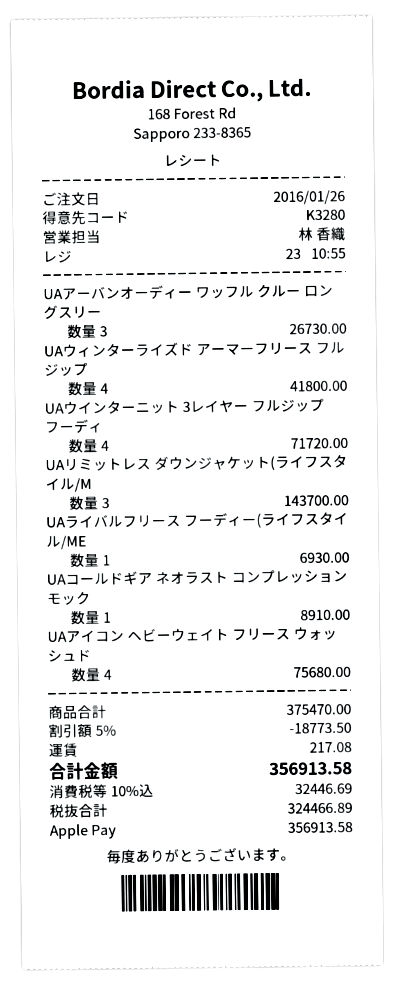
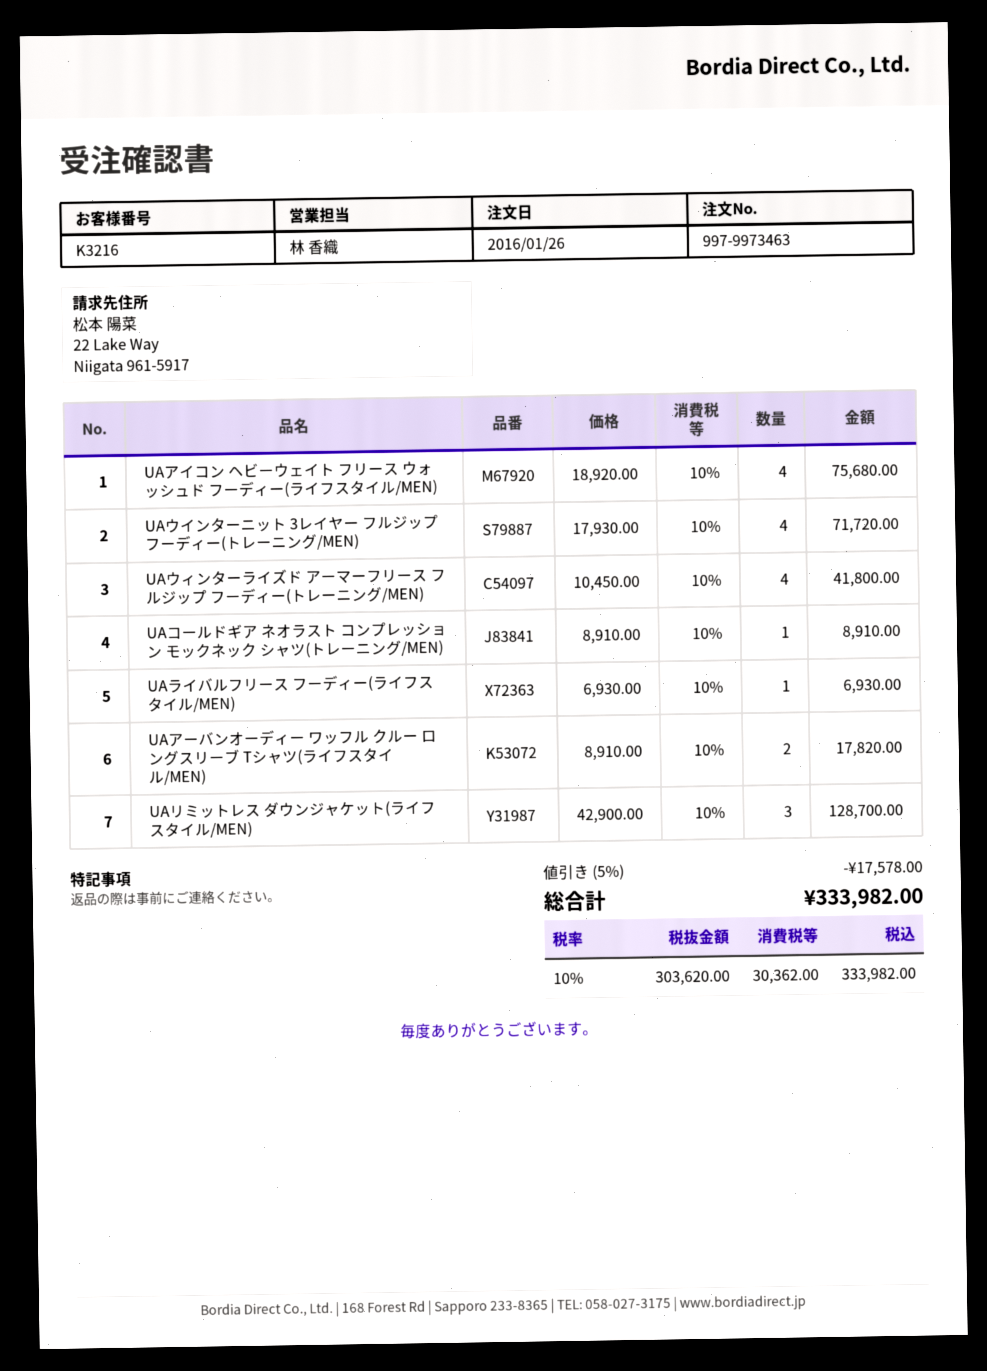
customer number: K3280 -> K3216
UAアーバンオーディー ワッフル クルー ロングスリー: 3 for 26730.00 -> 2 for 17820.00
UAリミットレス ダウンジャケット(ライフスタイル/M: 3 for 143700.00 -> 3 for 128700.00
discount: 5% = 18773.50 -> 5% = 17578.00
shipping: 217.08 -> none
net: 324466.89 -> 303620.00
tax: 10% = 32446.69 -> 10% = 30362.00
total: 356913.58 -> 333982.00

